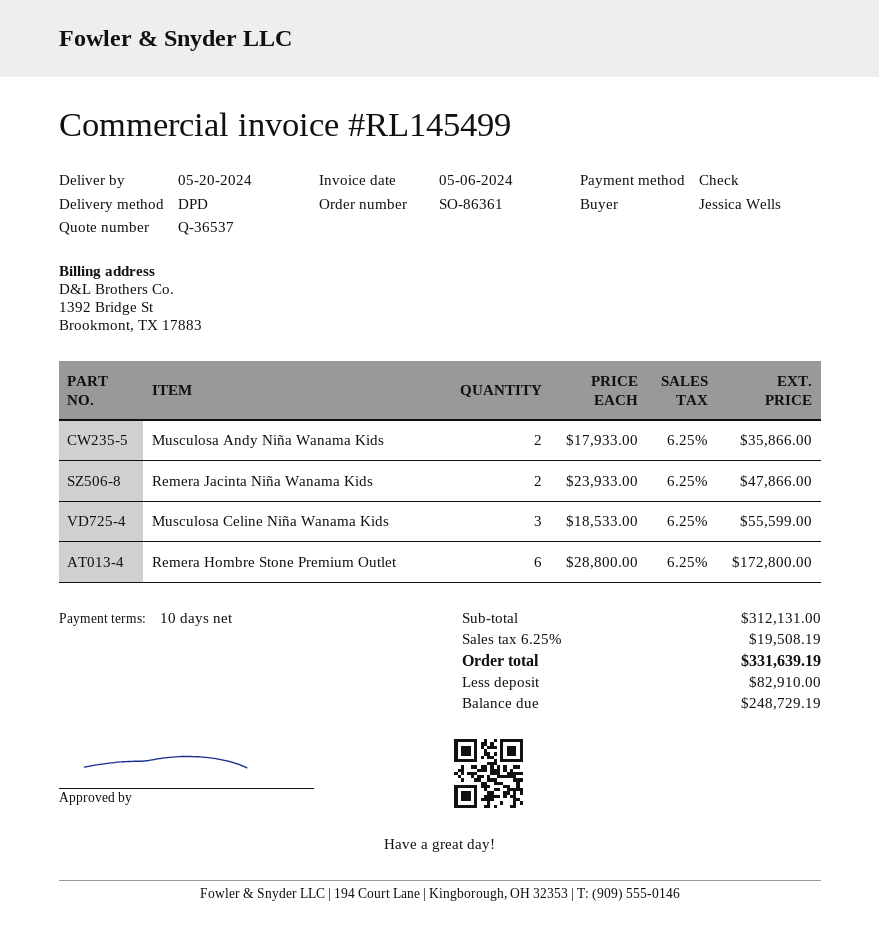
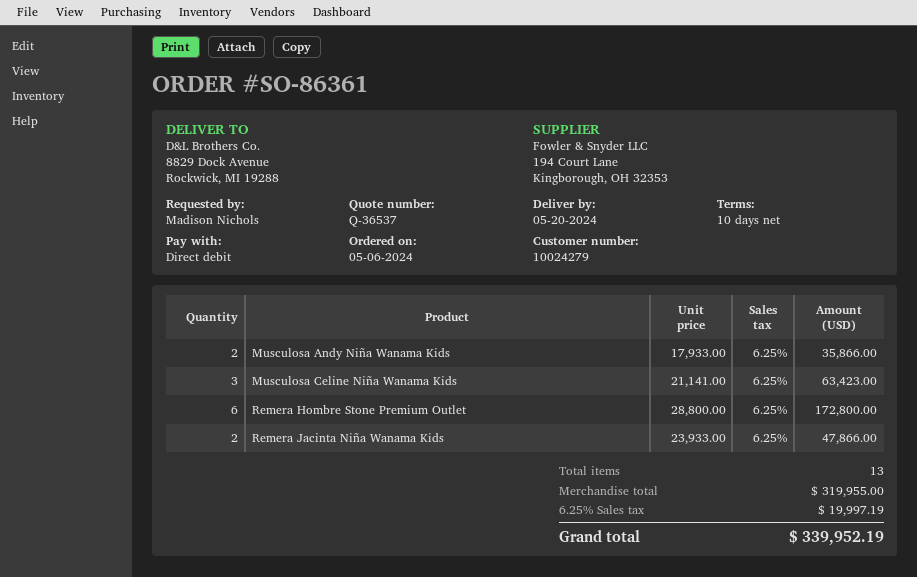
ordered by: Jessica Wells -> Madison Nichols
payment method: cheque -> direct debit
Musculosa Celine Niña Wanama Kids: 3 x 18533.00 = 55599.00 -> 3 x 21141.00 = 63423.00
subtotal: 312131.00 -> 319955.00
tax: 6.25% = 19508.19 -> 6.25% = 19997.19
total: 331639.19 -> 339952.19

